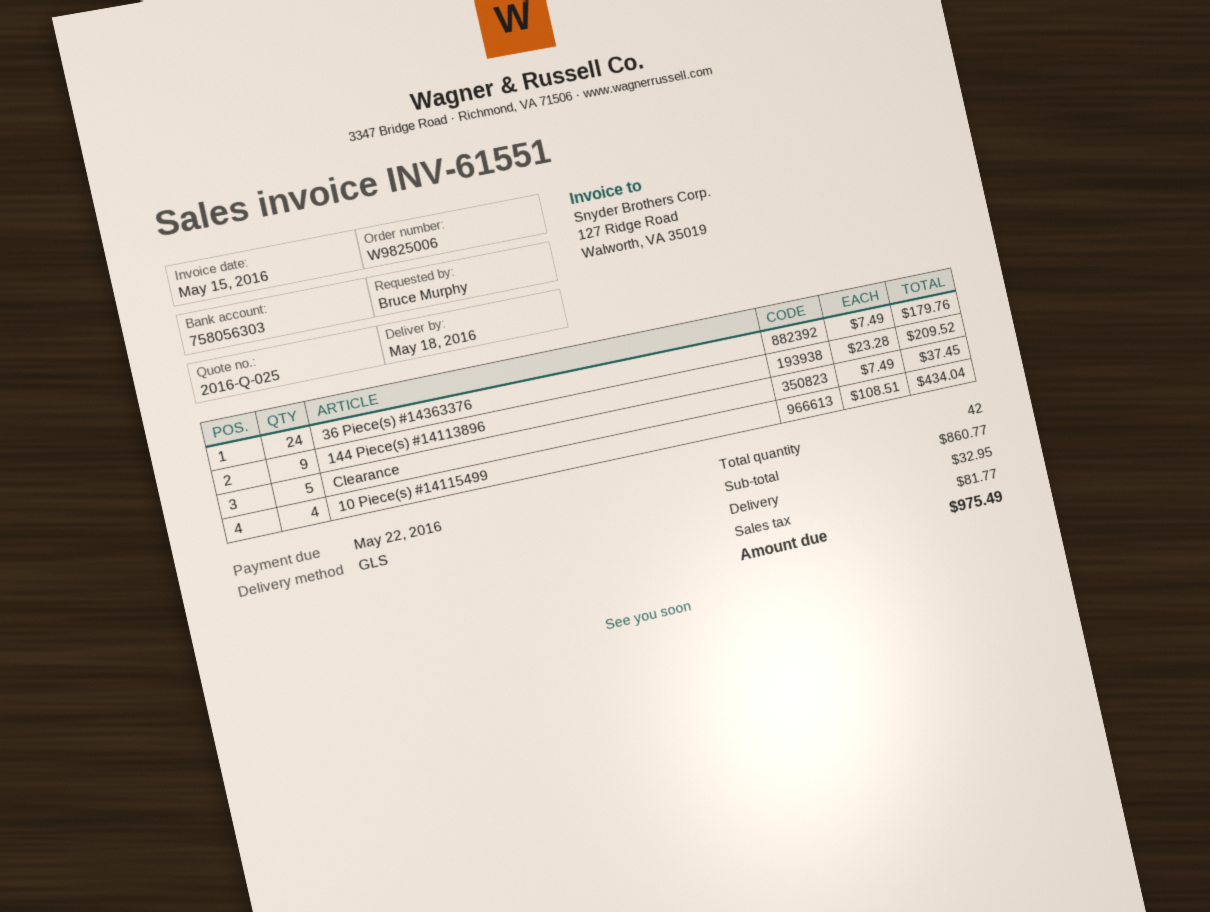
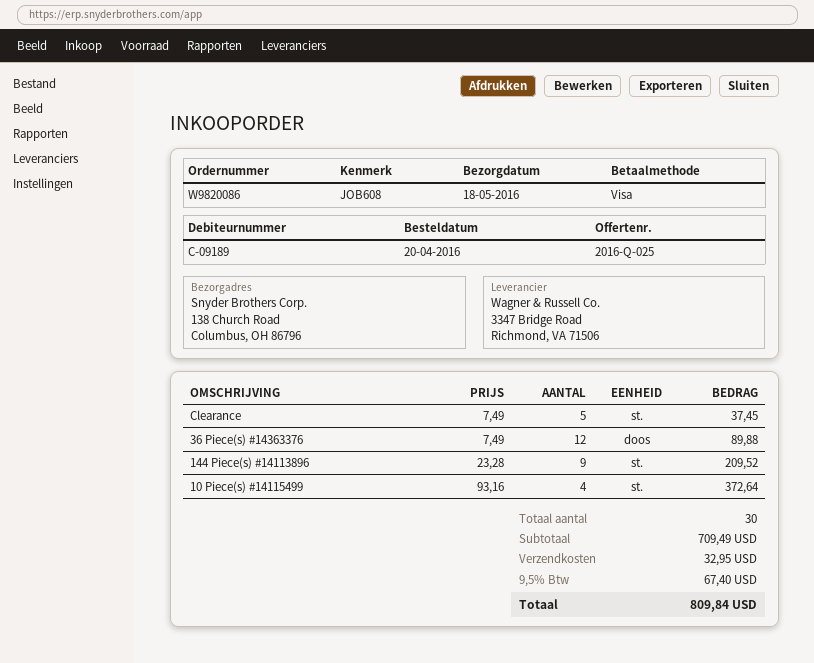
order number: W9825006 -> W9820086
36 Piece(s) #14363376: 24 x 7.49 = 179.76 -> 12 x 7.49 = 89.88
10 Piece(s) #14115499: 4 x 108.51 = 434.04 -> 4 x 93.16 = 372.64
total quantity: 42 -> 30
subtotal: 860.77 -> 709.49
tax: 81.77 -> 67.40
total: 975.49 -> 809.84

